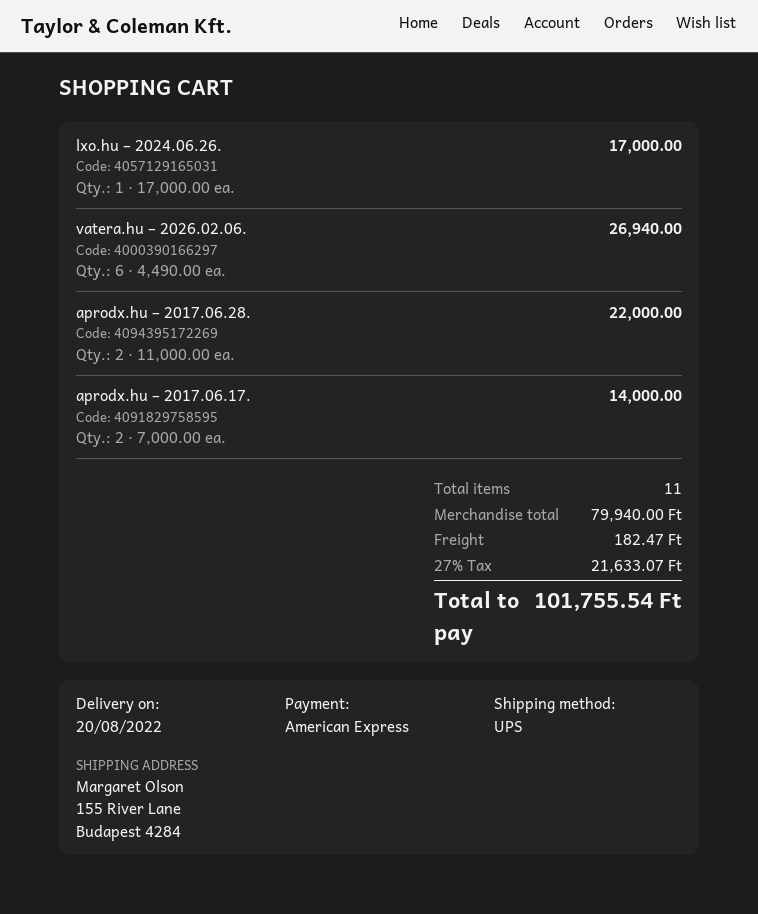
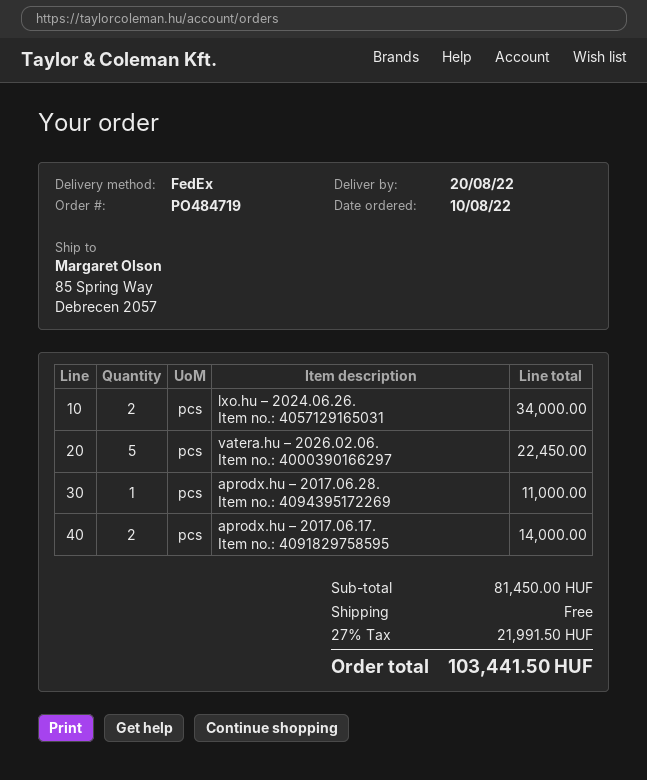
shipping method: UPS -> FedEx
ship to: 155 River Lane, Budapest 4284 -> 85 Spring Way, Debrecen 2057
lxo.hu – 2024.06.26.: 1 for 17000.00 -> 2 for 34000.00
vatera.hu – 2026.02.06.: 6 for 26940.00 -> 5 for 22450.00
aprodx.hu – 2017.06.28.: 2 for 22000.00 -> 1 for 11000.00
subtotal: 79940.00 -> 81450.00
shipping: 182.47 -> 0.00
tax: 27% = 21633.07 -> 27% = 21991.50
total: 101755.54 -> 103441.50

